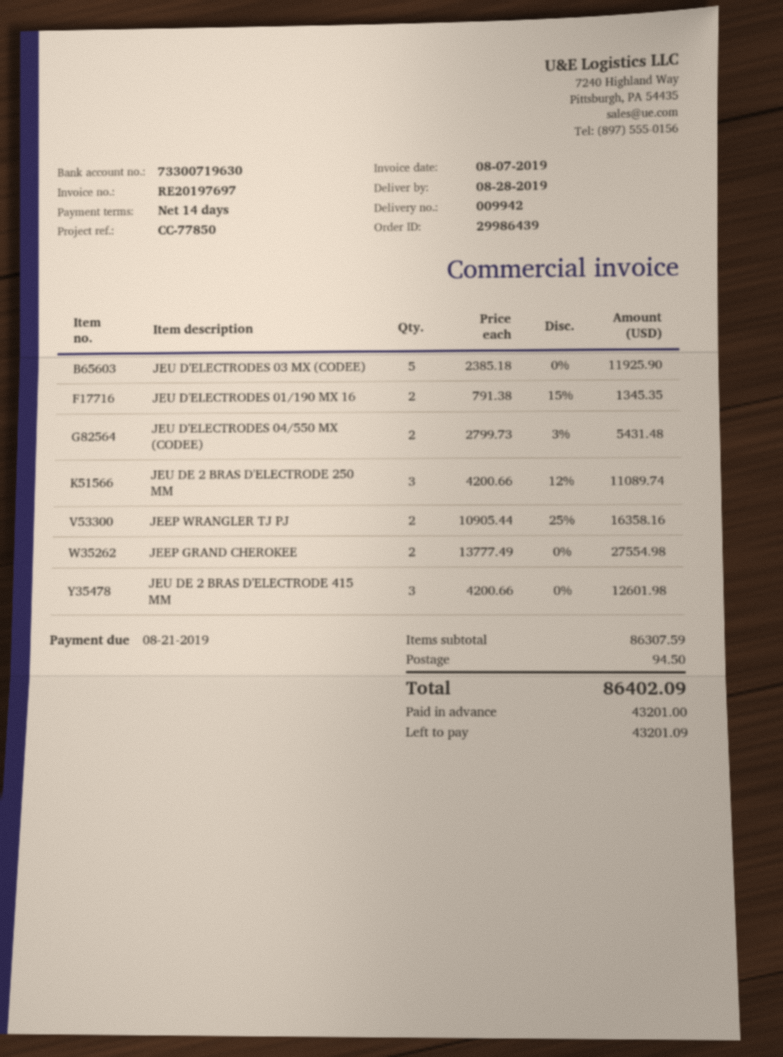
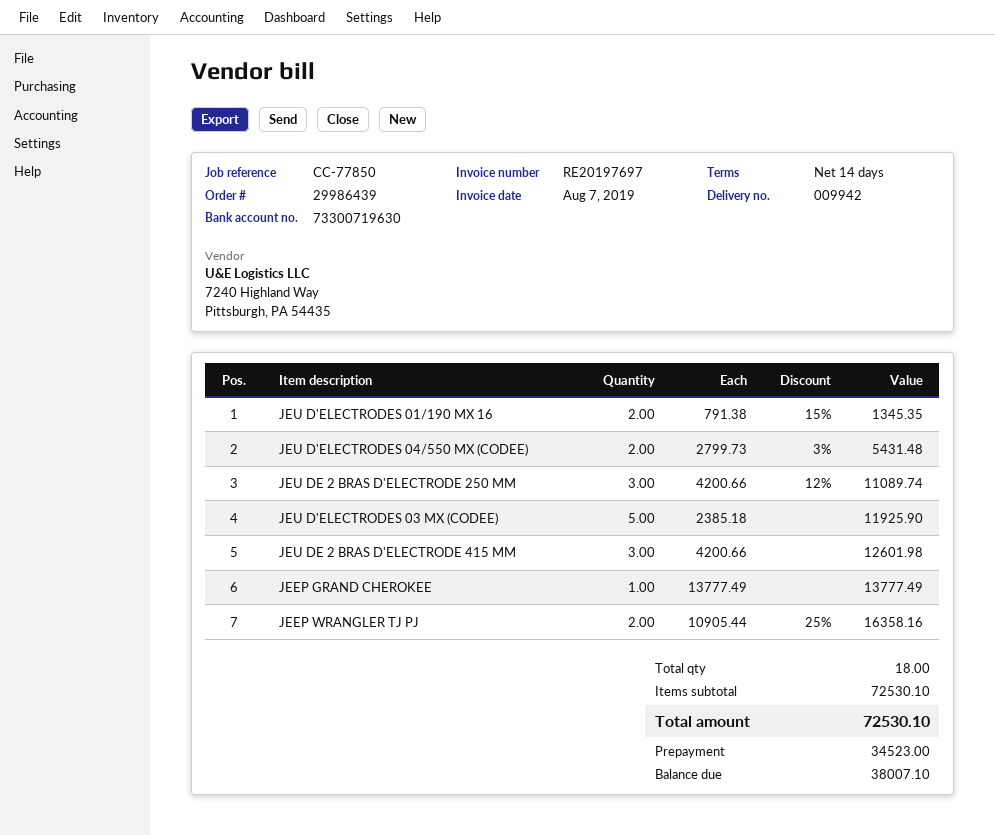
JEEP GRAND CHEROKEE: 2 x 13777.49 = 27554.98 -> 1 x 13777.49 = 13777.49
subtotal: 86307.59 -> 72530.10
shipping: 94.50 -> none
total: 86402.09 -> 72530.10
deposit: 43201.00 -> 34523.00
balance: 43201.09 -> 38007.10

